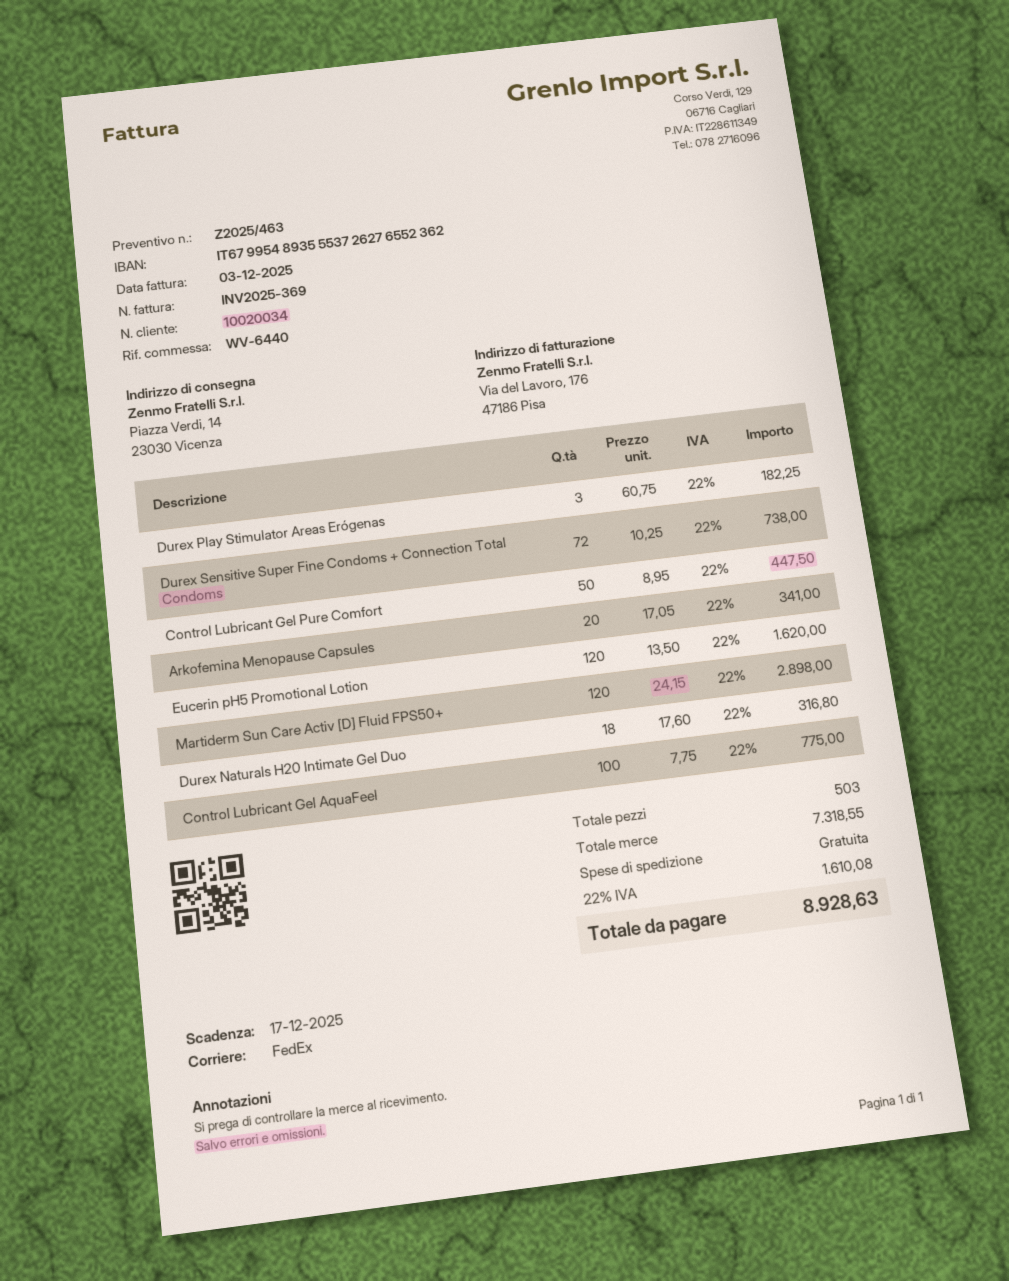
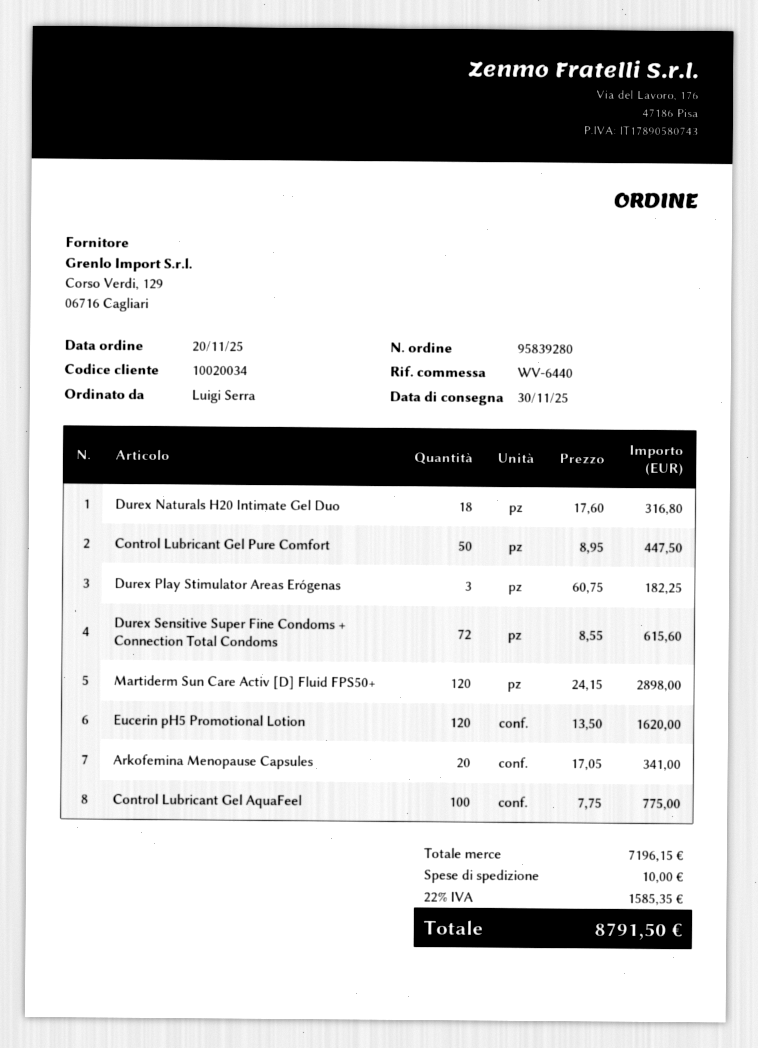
Durex Sensitive Super Fine Condoms + Connection Total Condoms: 72 x 10.25 = 738.00 -> 72 x 8.55 = 615.60
subtotal: 7318.55 -> 7196.15
shipping: 0.00 -> 10.00
tax: 22% = 1610.08 -> 22% = 1585.35
total: 8928.63 -> 8791.50

